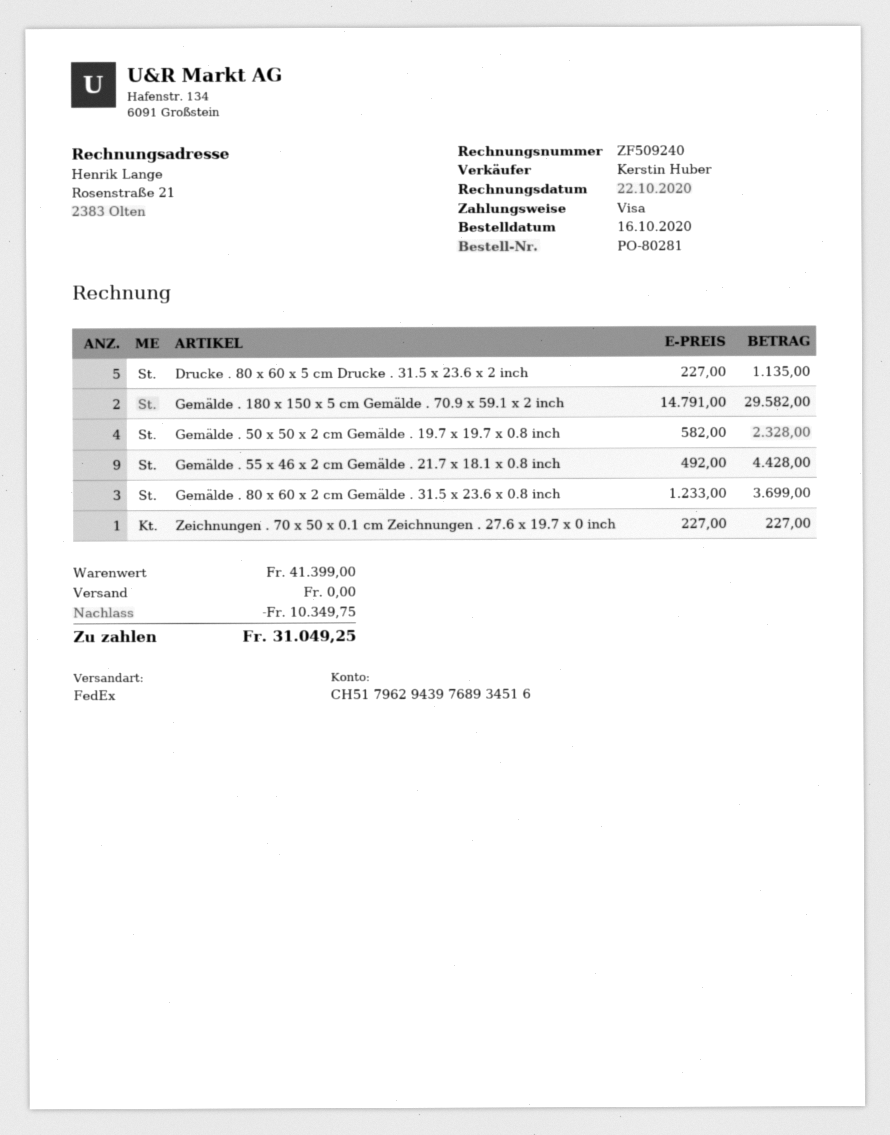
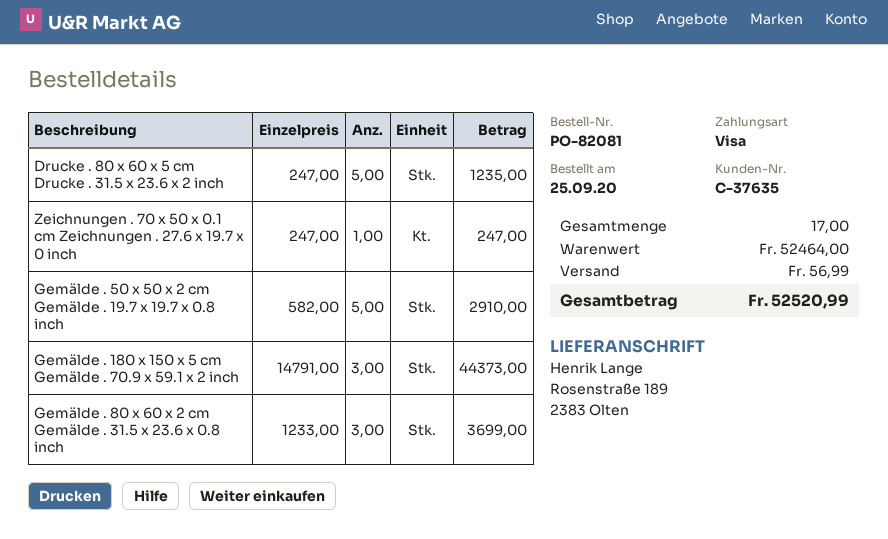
order number: PO-80281 -> PO-82081
order date: 2020-10-16 -> 2020-09-25
Drucke . 80 x 60 x 5 cm Drucke . 31.5 x 23.6 x 2 inch: 5 x 227.00 = 1135.00 -> 5 x 247.00 = 1235.00
Gemälde . 180 x 150 x 5 cm Gemälde . 70.9 x 59.1 x 2 inch: 2 x 14791.00 = 29582.00 -> 3 x 14791.00 = 44373.00
Gemälde . 50 x 50 x 2 cm Gemälde . 19.7 x 19.7 x 0.8 inch: 4 x 582.00 = 2328.00 -> 5 x 582.00 = 2910.00
Gemälde . 55 x 46 x 2 cm Gemälde . 21.7 x 18.1 x 0.8 inch: 9 x 492.00 = 4428.00 -> none
Zeichnungen . 70 x 50 x 0.1 cm Zeichnungen . 27.6 x 19.7 x 0 inch: 1 x 227.00 = 227.00 -> 1 x 247.00 = 247.00
subtotal: 41399.00 -> 52464.00
discount: 10349.75 -> none
shipping: 0.00 -> 56.99
total: 31049.25 -> 52520.99

